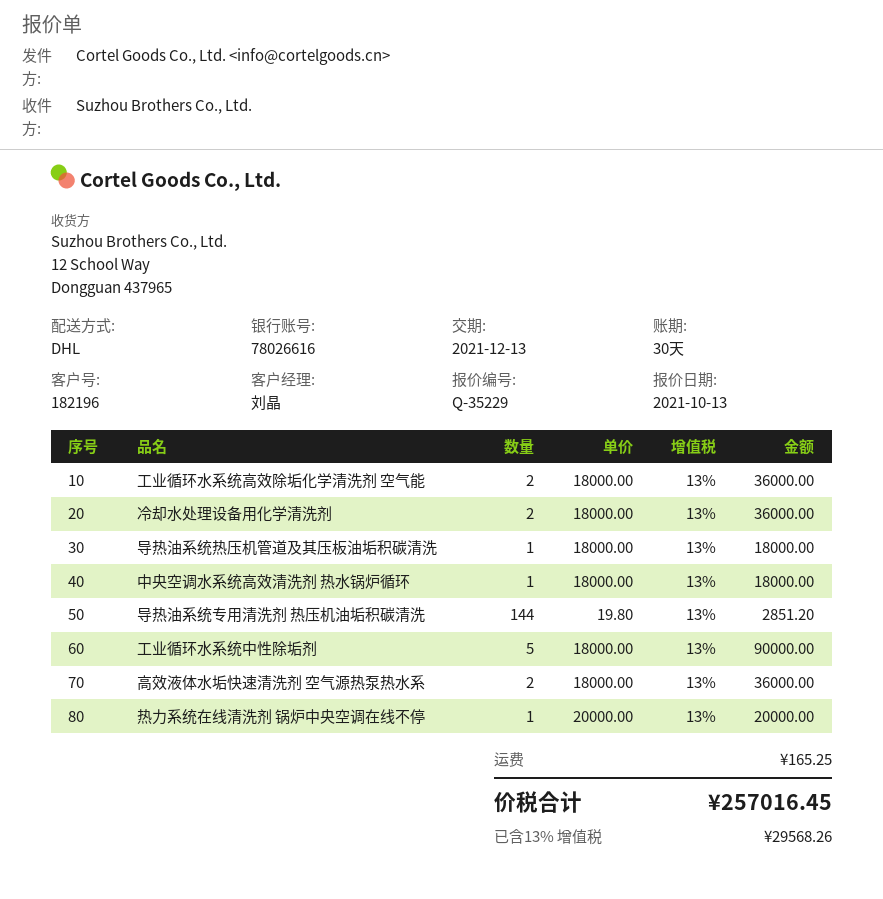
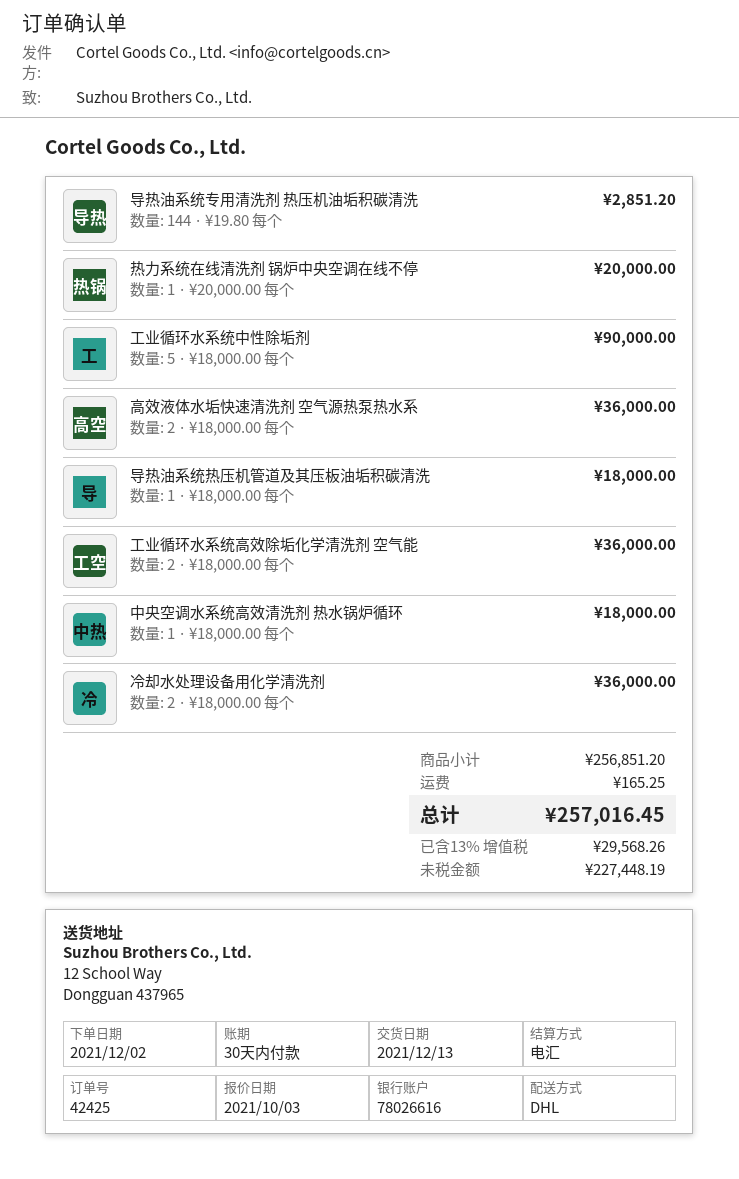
quote date: 2021-10-13 -> 2021-10-03

